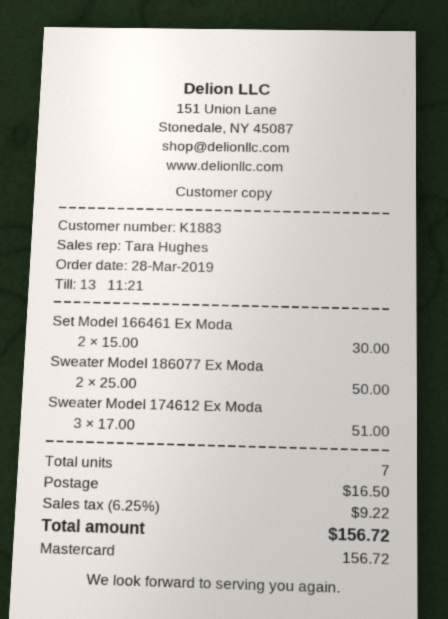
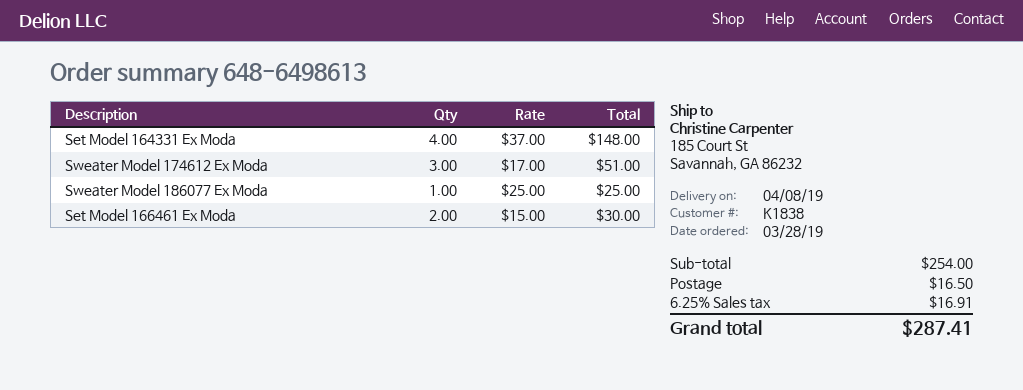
customer number: K1883 -> K1838
Sweater Model 186077 Ex Moda: 2 x 25.00 = 50.00 -> 1 x 25.00 = 25.00
Set Model 164331 Ex Moda: none -> 4 x 37.00 = 148.00
tax: 6.25% = 9.22 -> 6.25% = 16.91
total: 156.72 -> 287.41

